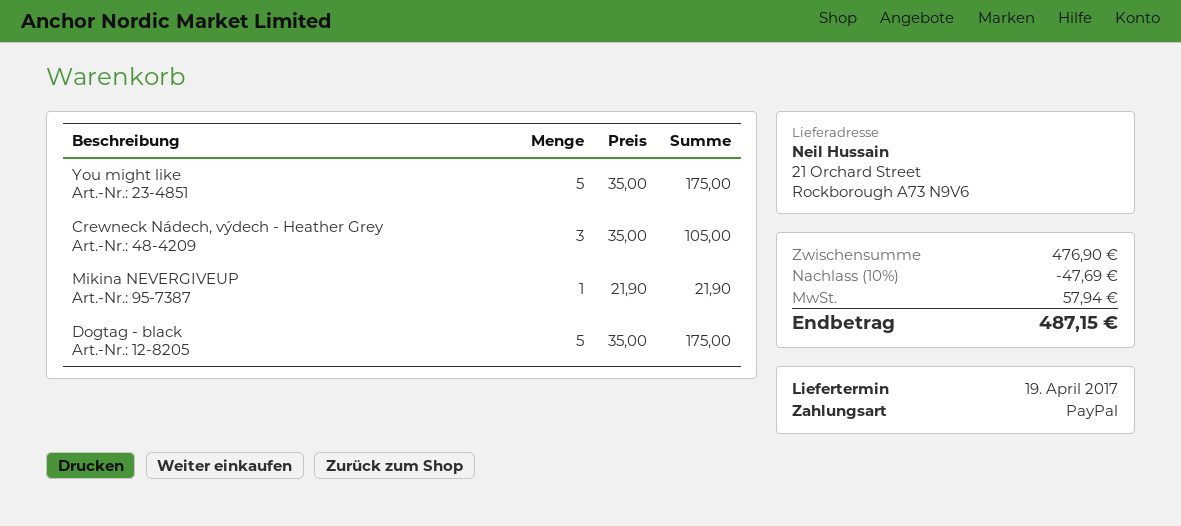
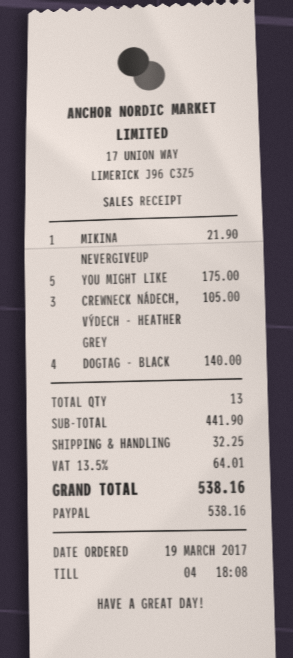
Dogtag - black: 5 for 175.00 -> 4 for 140.00
subtotal: 476.90 -> 441.90
discount: 10% = 47.69 -> none
shipping: none -> 32.25
tax: 57.94 -> 64.01
total: 487.15 -> 538.16

